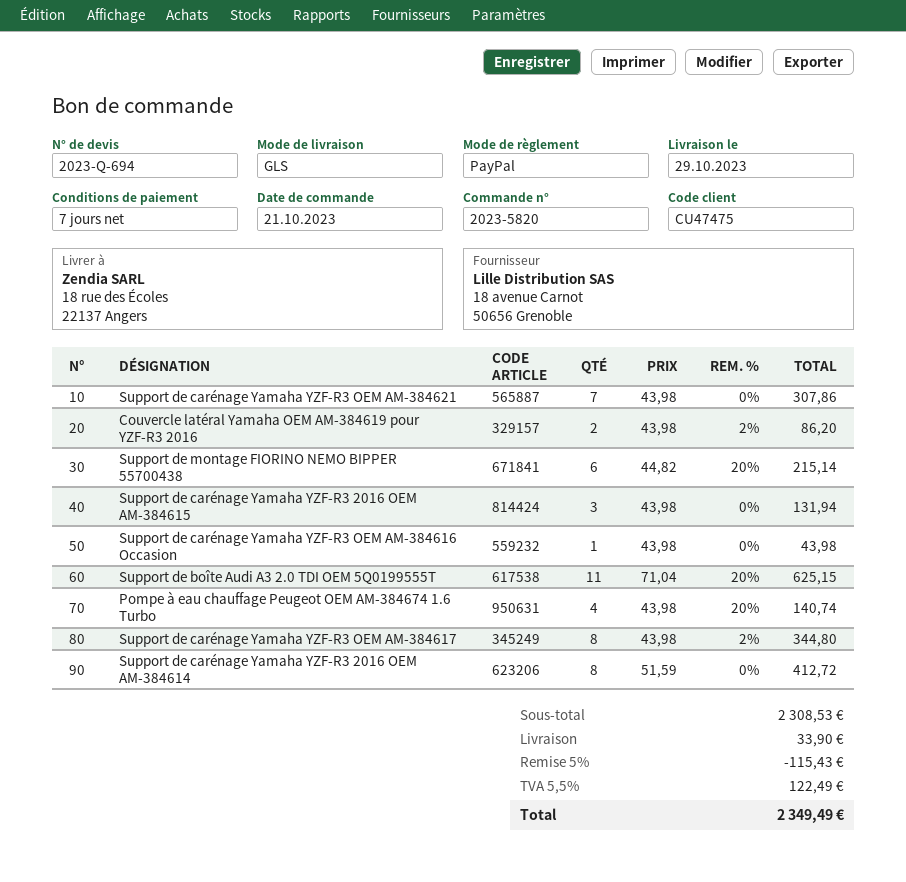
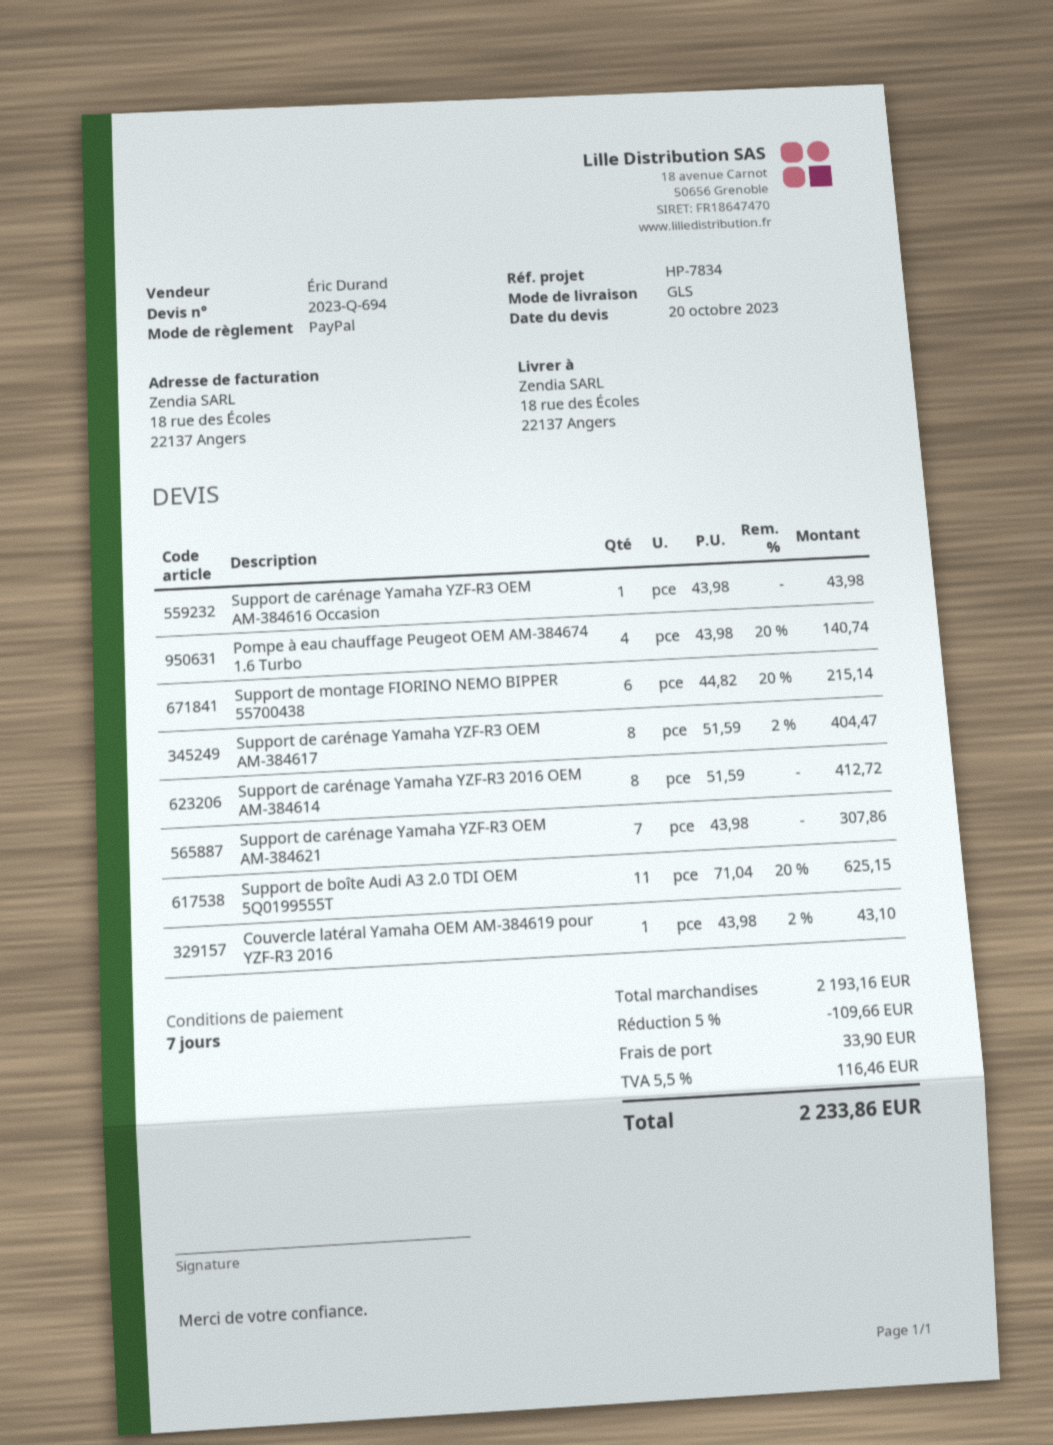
Couvercle latéral Yamaha OEM AM-384619 pour YZF-R3 2016: 2 x 43.98 - 2% = 86.20 -> 1 x 43.98 - 2% = 43.10
Support de carénage Yamaha YZF-R3 2016 OEM AM-384615: 3 x 43.98 = 131.94 -> none
Support de carénage Yamaha YZF-R3 OEM AM-384617: 8 x 43.98 - 2% = 344.80 -> 8 x 51.59 - 2% = 404.47
subtotal: 2308.53 -> 2193.16
discount: 5% = 115.43 -> 5% = 109.66
tax: 5.5% = 122.49 -> 5.5% = 116.46
total: 2349.49 -> 2233.86

